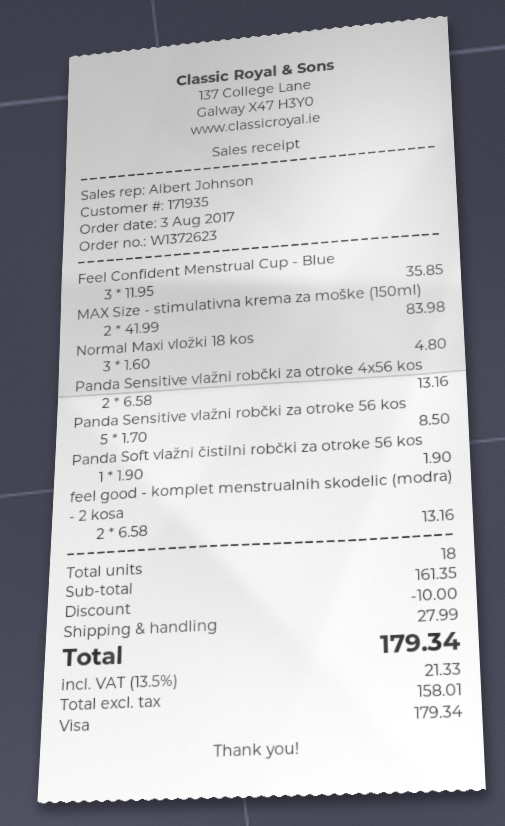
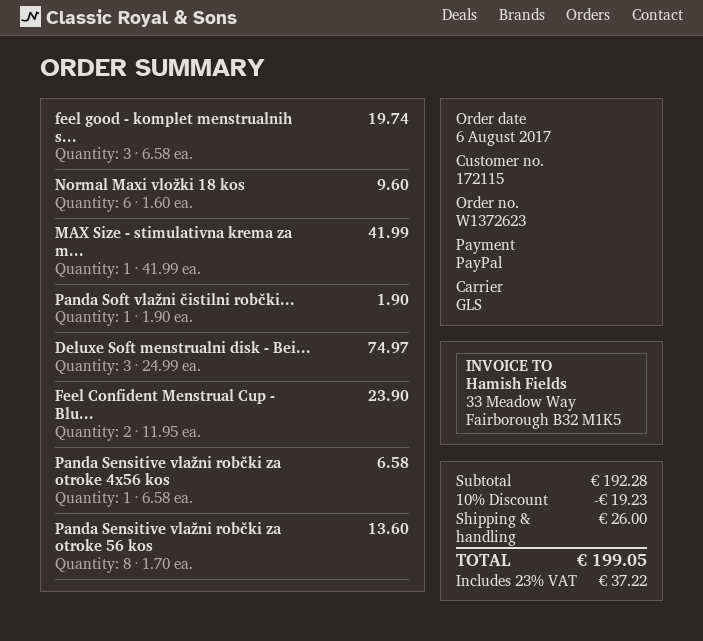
order date: 2017-08-03 -> 2017-08-06
customer number: 171935 -> 172115
payment method: Visa -> PayPal
Feel Confident Menstrual Cup - Blue: 3 x 11.95 = 35.85 -> 2 x 11.95 = 23.90
MAX Size - stimulativna krema za moške (150ml): 2 x 41.99 = 83.98 -> 1 x 41.99 = 41.99
Normal Maxi vložki 18 kos: 3 x 1.60 = 4.80 -> 6 x 1.60 = 9.60
Panda Sensitive vlažni robčki za otroke 4x56 kos: 2 x 6.58 = 13.16 -> 1 x 6.58 = 6.58
Panda Sensitive vlažni robčki za otroke 56 kos: 5 x 1.70 = 8.50 -> 8 x 1.70 = 13.60
feel good - komplet menstrualnih skodelic (modra) - 2 kosa: 2 x 6.58 = 13.16 -> 3 x 6.58 = 19.74
Deluxe Soft menstrualni disk - Bei...: none -> 3 x 24.99 = 74.97
subtotal: 161.35 -> 192.28
discount: 10.00 -> 19.23
shipping: 27.99 -> 26.00
tax: 13.5% = 21.33 -> 23% = 37.22
total: 179.34 -> 199.05

